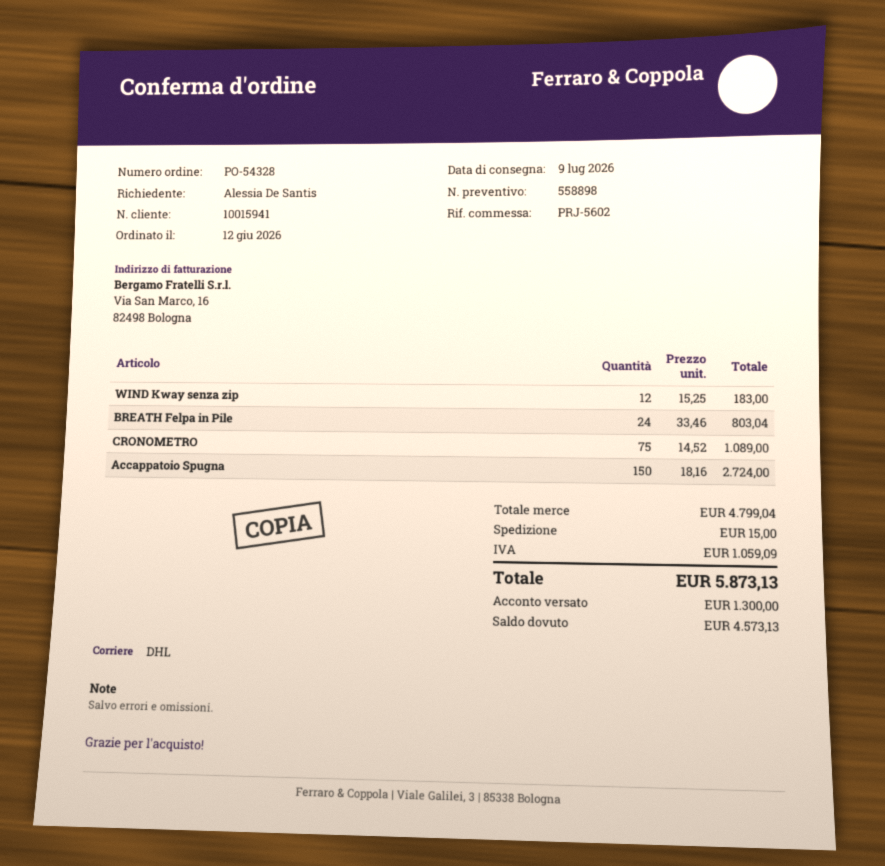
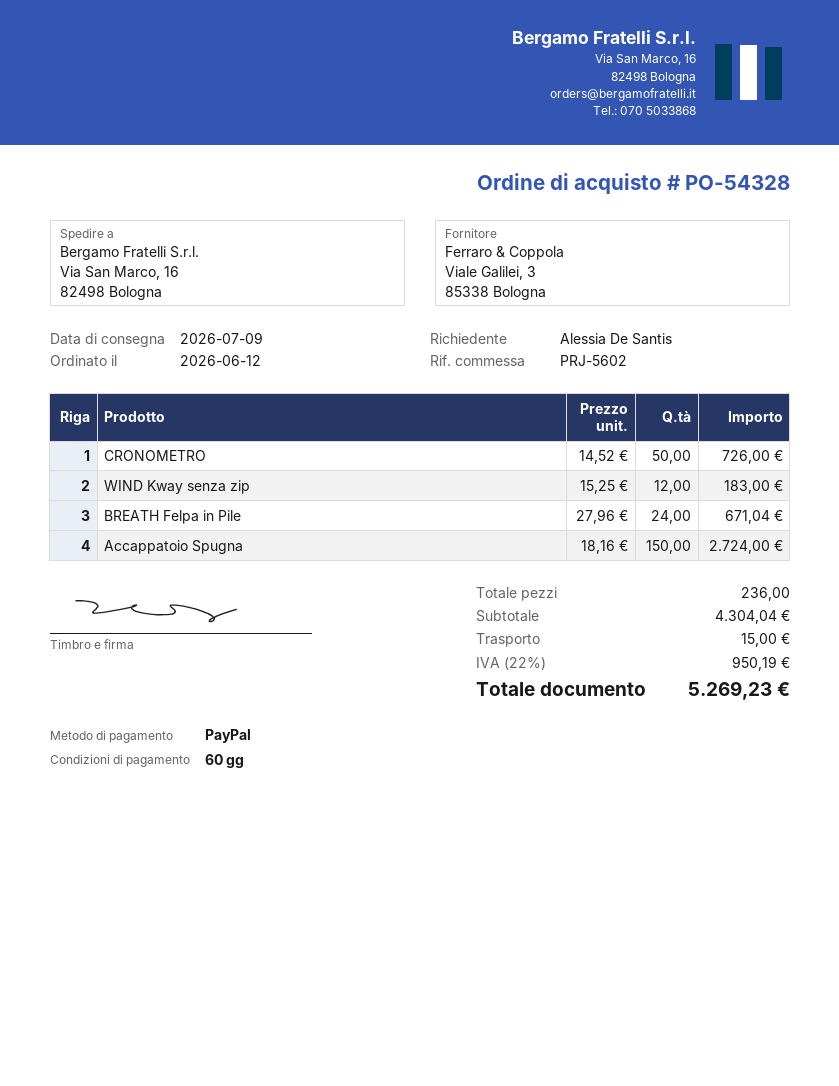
BREATH Felpa in Pile: 24 x 33.46 = 803.04 -> 24 x 27.96 = 671.04
CRONOMETRO: 75 x 14.52 = 1089.00 -> 50 x 14.52 = 726.00
subtotal: 4799.04 -> 4304.04
tax: 1059.09 -> 950.19
total: 5873.13 -> 5269.23

